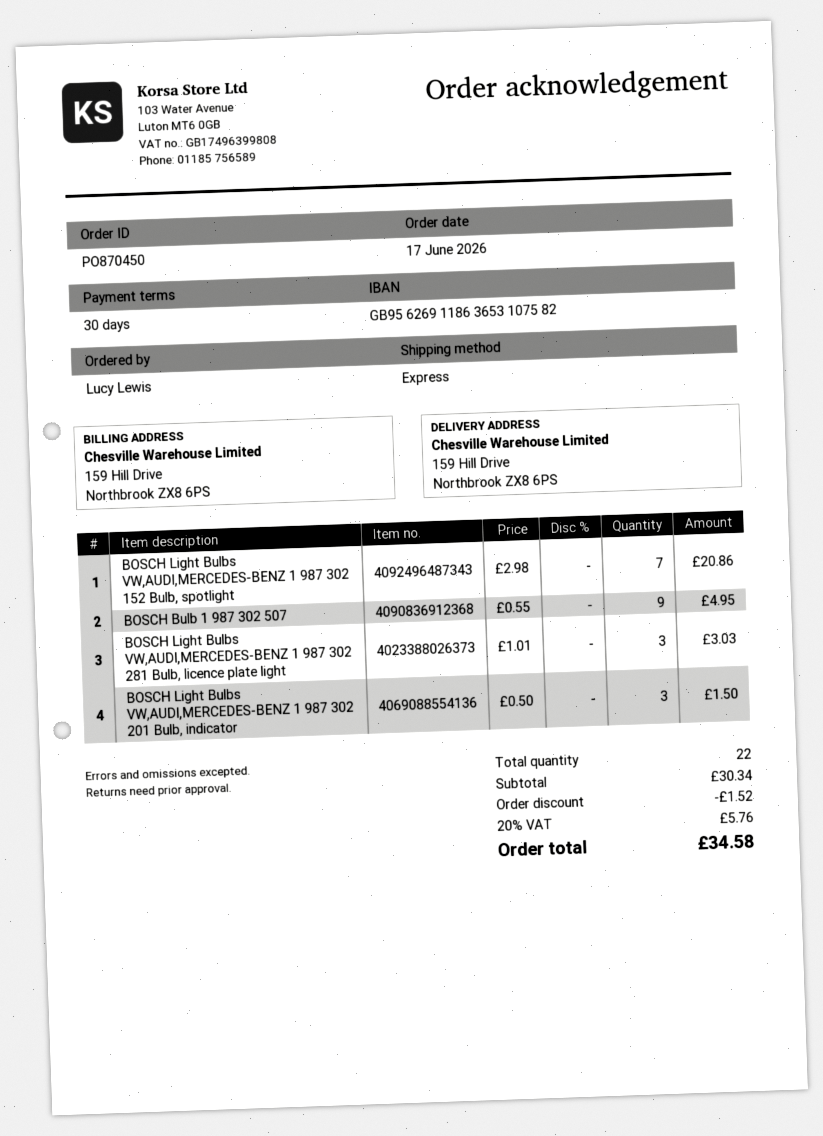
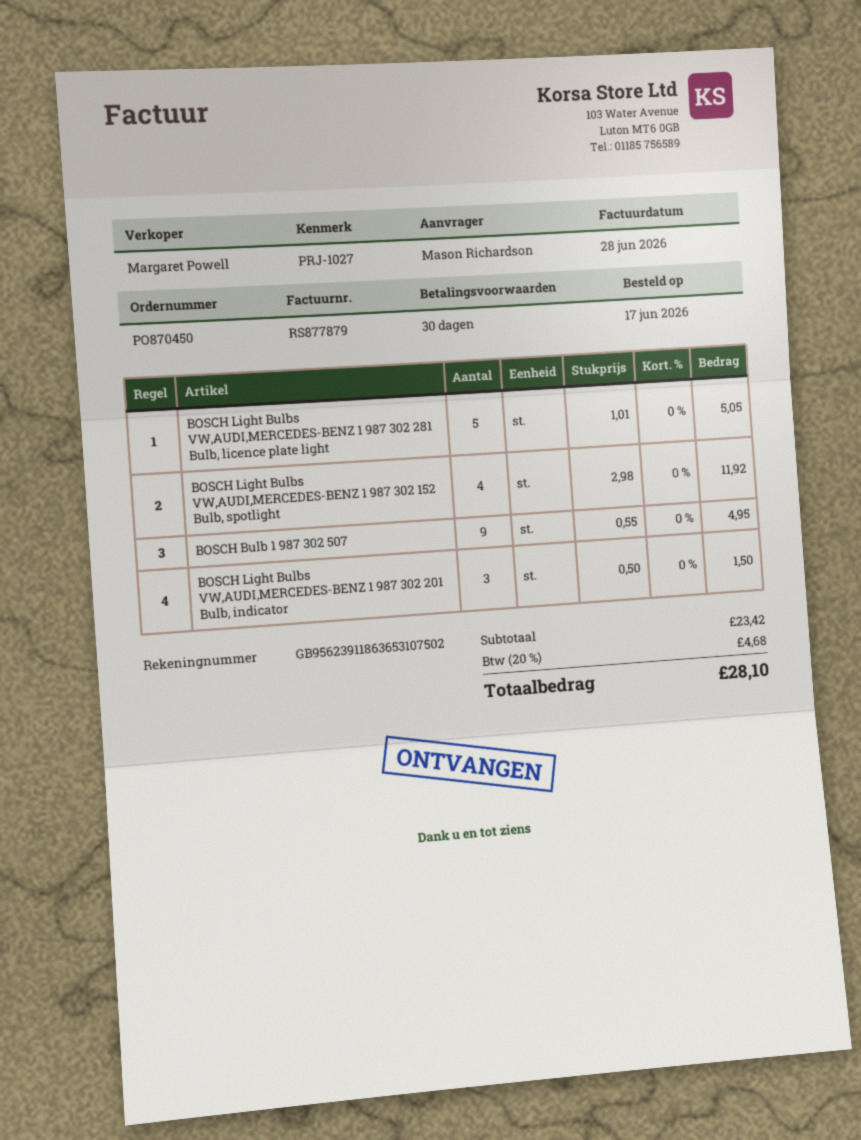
ordered by: Lucy Lewis -> Mason Richardson
bank account: GB95626911863653107582 -> GB95623911863653107502
BOSCH Light Bulbs VW,AUDI,MERCEDES-BENZ 1 987 302 152 Bulb, spotlight: 7 x 2.98 = 20.86 -> 4 x 2.98 = 11.92
BOSCH Light Bulbs VW,AUDI,MERCEDES-BENZ 1 987 302 281 Bulb, licence plate light: 3 x 1.01 = 3.03 -> 5 x 1.01 = 5.05
subtotal: 30.34 -> 23.42
discount: 1.52 -> none
tax: 20% = 5.76 -> 20% = 4.68
total: 34.58 -> 28.10

